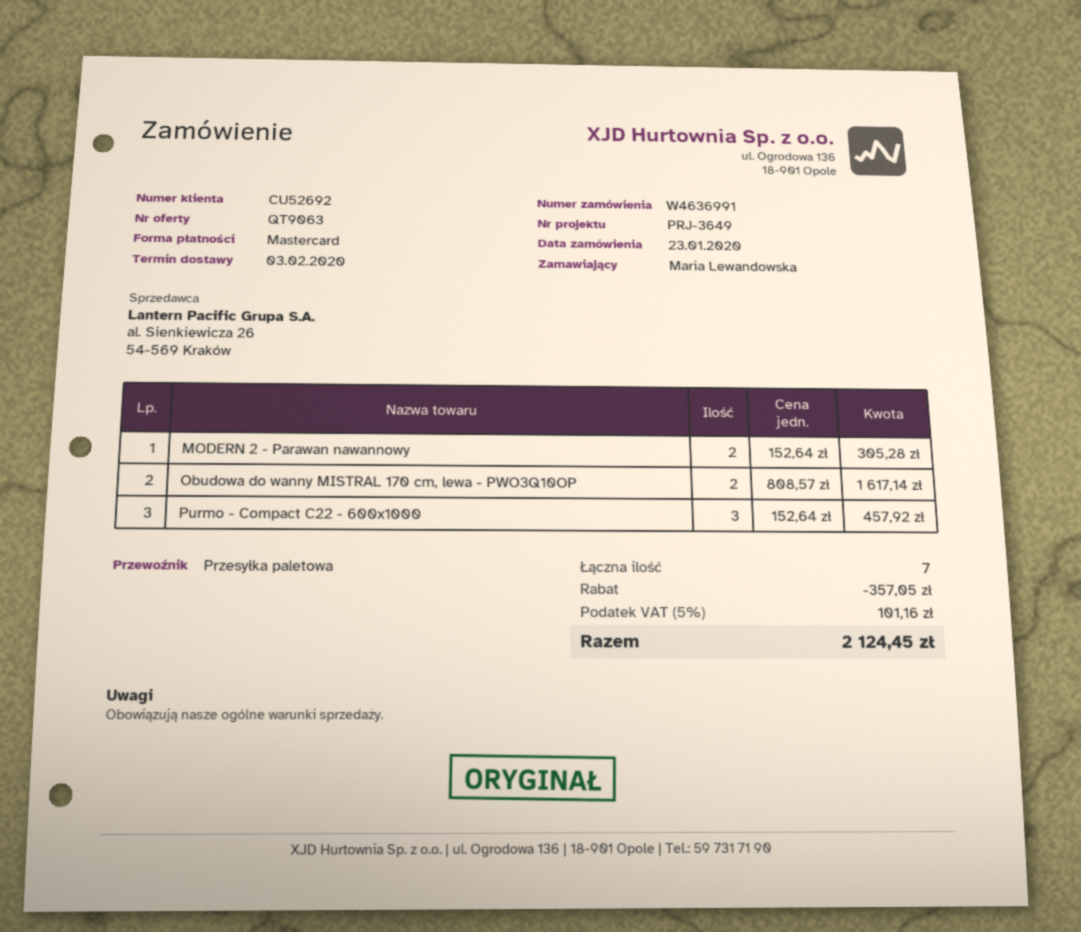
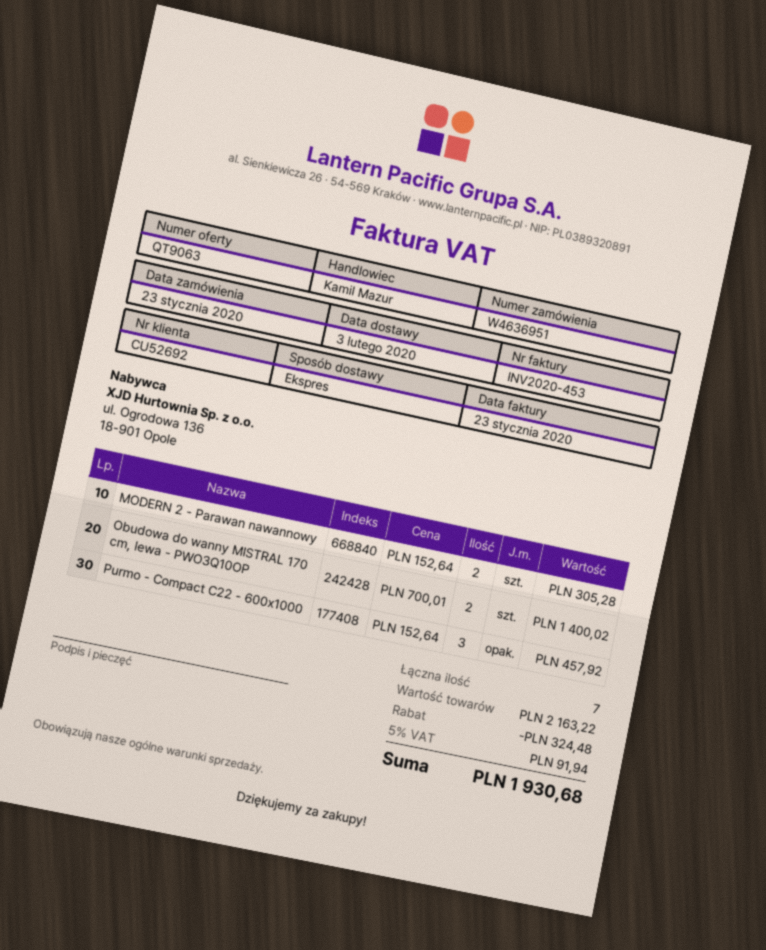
order number: W4636991 -> W4636951
shipping method: pallet freight -> express
Obudowa do wanny MISTRAL 170 cm, lewa - PWO3Q10OP: 2 x 808.57 = 1617.14 -> 2 x 700.01 = 1400.02
discount: 357.05 -> 324.48
tax: 5% = 101.16 -> 5% = 91.94
total: 2124.45 -> 1930.68

